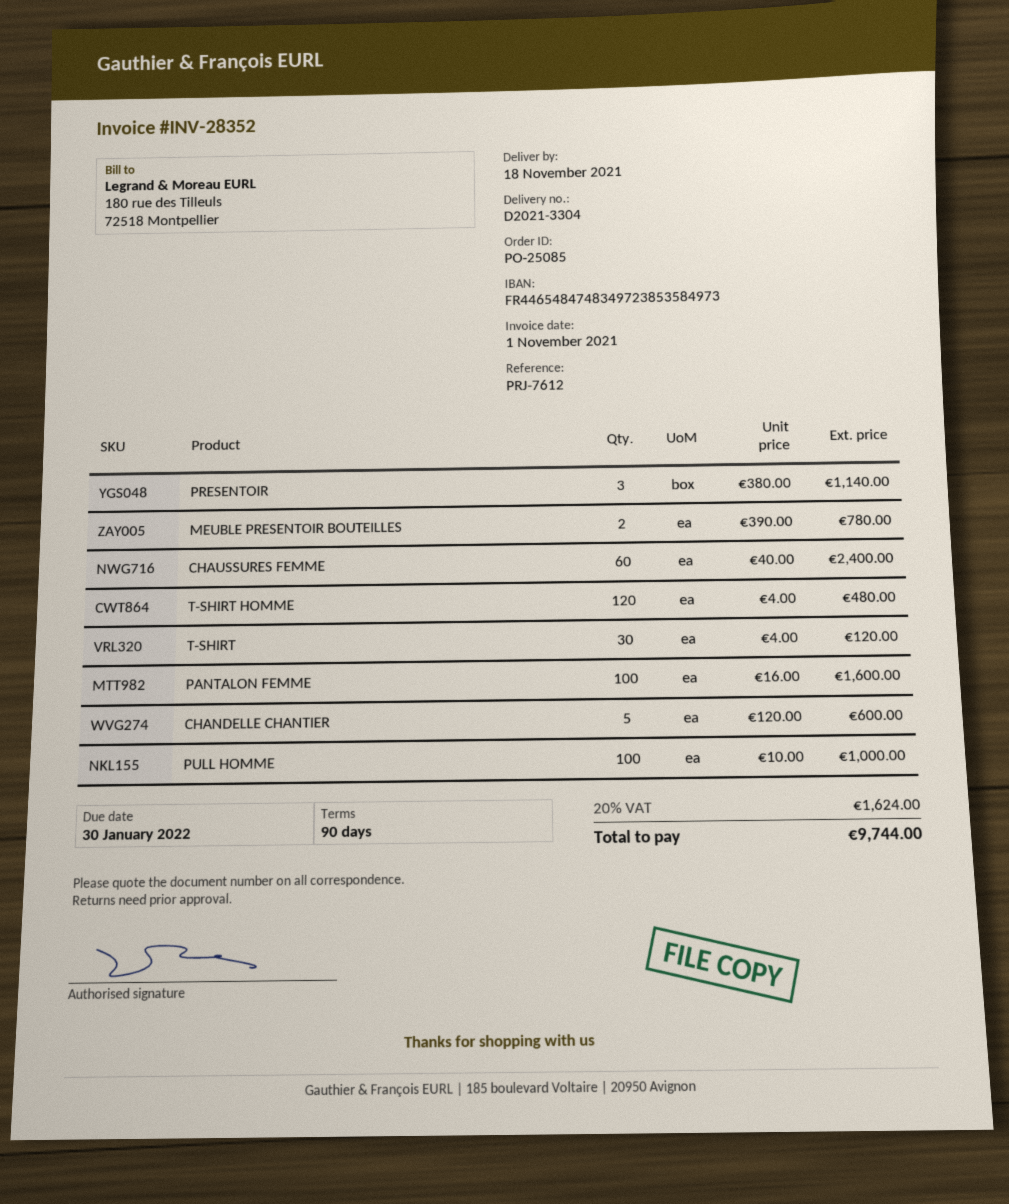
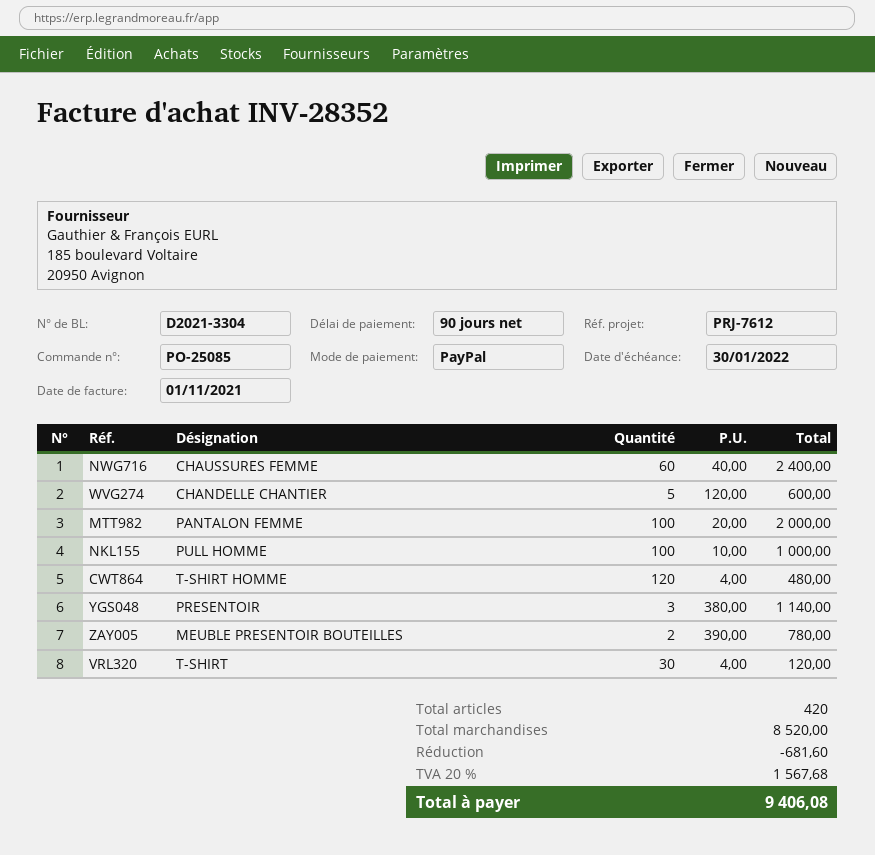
PANTALON FEMME: 100 x 16.00 = 1600.00 -> 100 x 20.00 = 2000.00
discount: none -> 681.60
tax: 20% = 1624.00 -> 20% = 1567.68
total: 9744.00 -> 9406.08

